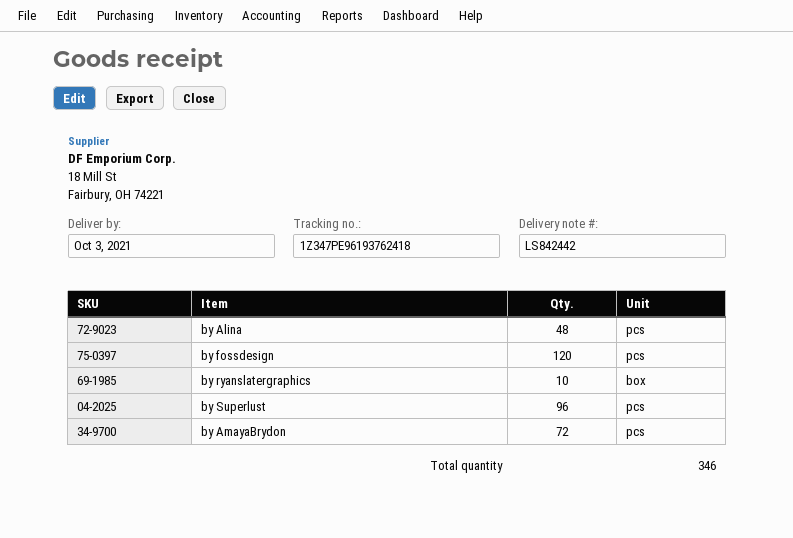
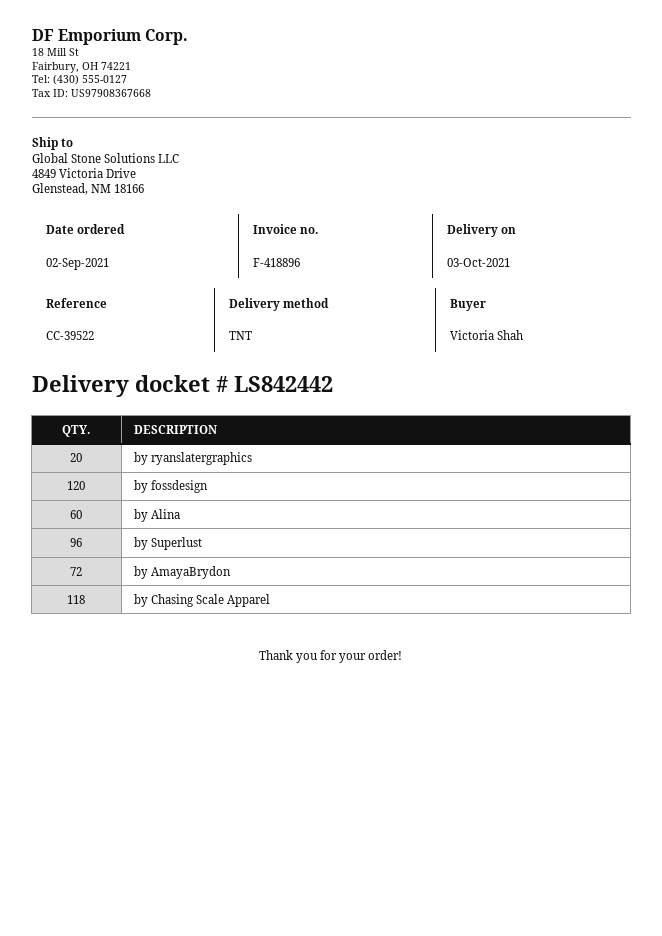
by Alina: 48 -> 60
by ryanslatergraphics: 10 -> 20
by Chasing Scale Apparel: none -> 118

